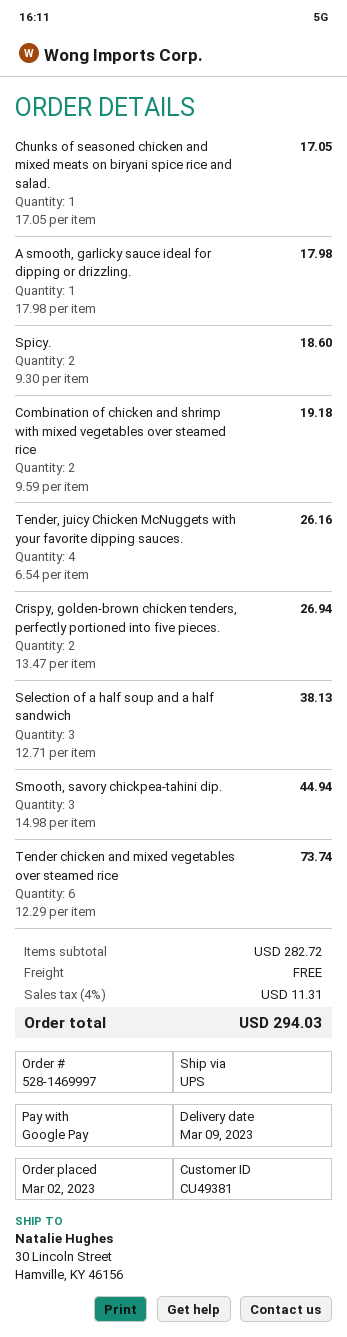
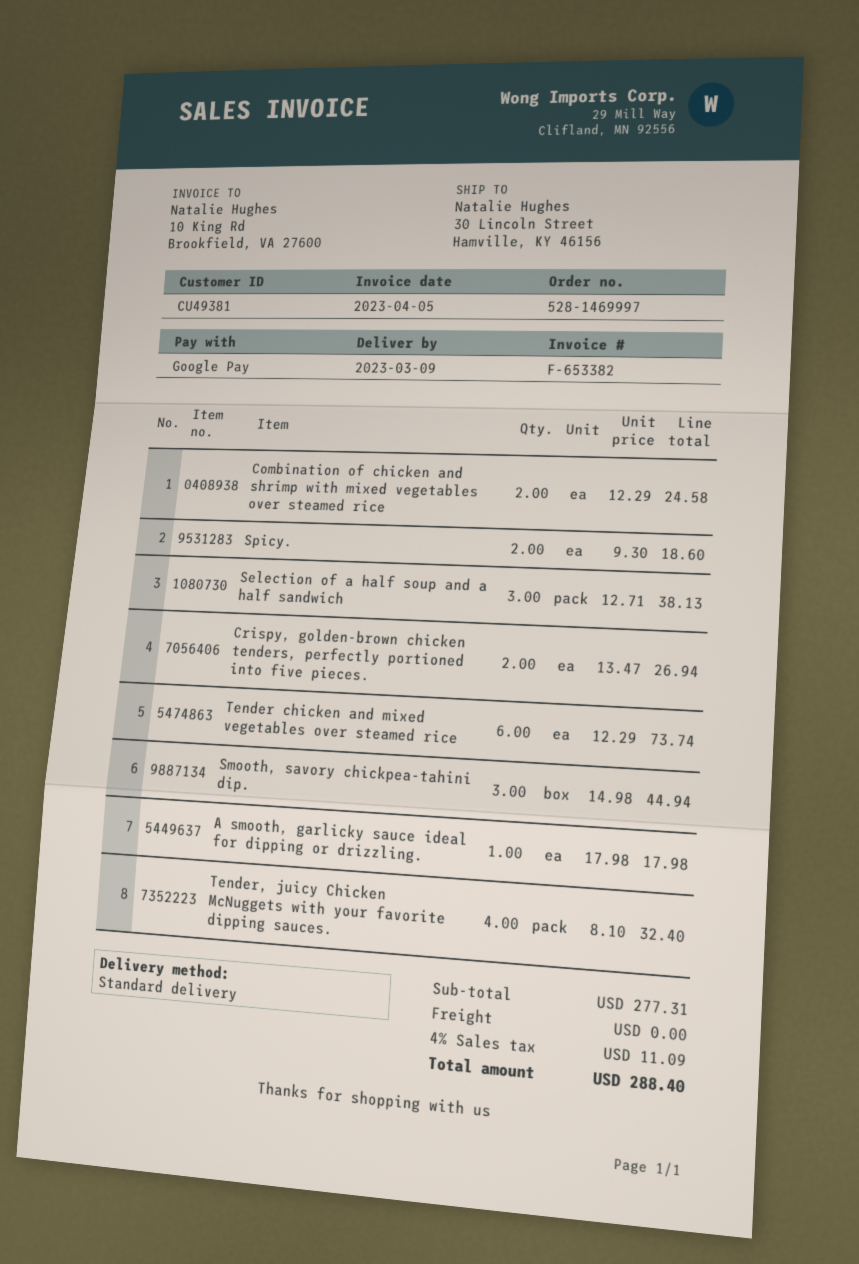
shipping method: UPS -> standard
Chunks of seasoned chicken and mixed meats on biryani spice rice and salad.: 1 x 17.05 = 17.05 -> none
Combination of chicken and shrimp with mixed vegetables over steamed rice: 2 x 9.59 = 19.18 -> 2 x 12.29 = 24.58
Tender, juicy Chicken McNuggets with your favorite dipping sauces.: 4 x 6.54 = 26.16 -> 4 x 8.10 = 32.40
subtotal: 282.72 -> 277.31
tax: 4% = 11.31 -> 4% = 11.09
total: 294.03 -> 288.40

